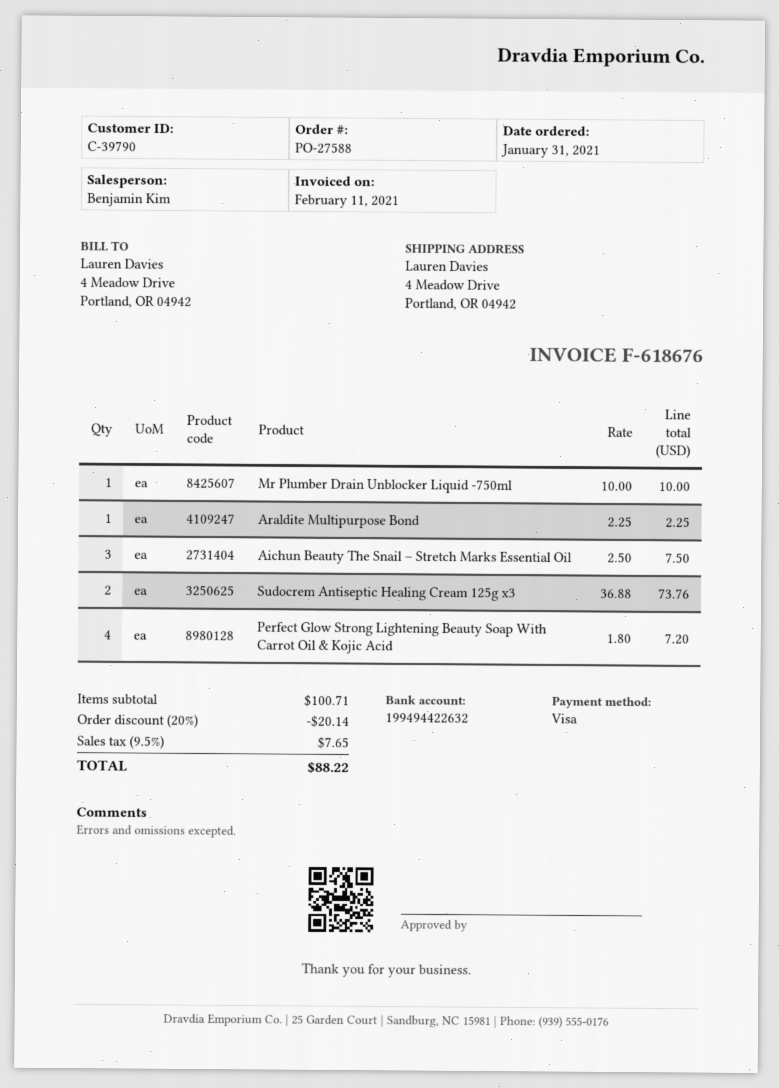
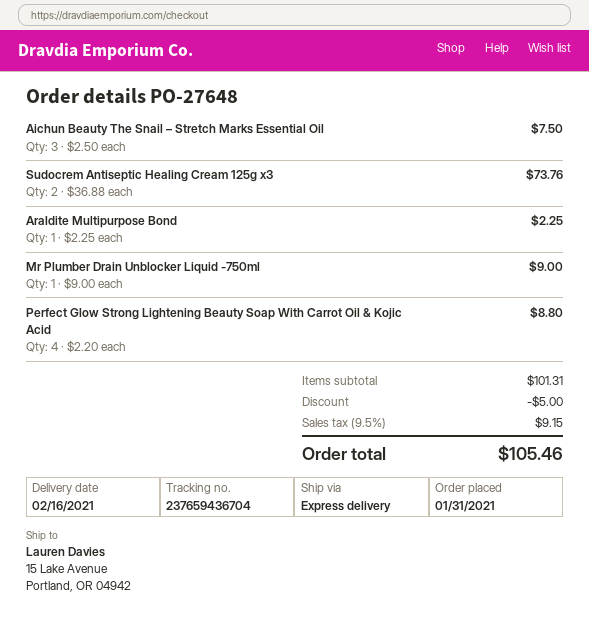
order number: PO-27588 -> PO-27648
ship to: 4 Meadow Drive, Portland, OR 04942 -> 15 Lake Avenue, Portland, OR 04942
Mr Plumber Drain Unblocker Liquid -750ml: 1 x 10.00 = 10.00 -> 1 x 9.00 = 9.00
Perfect Glow Strong Lightening Beauty Soap With Carrot Oil & Kojic Acid: 4 x 1.80 = 7.20 -> 4 x 2.20 = 8.80
subtotal: 100.71 -> 101.31
discount: 20.14 -> 5.00
tax: 9.5% = 7.65 -> 9.5% = 9.15
total: 88.22 -> 105.46

